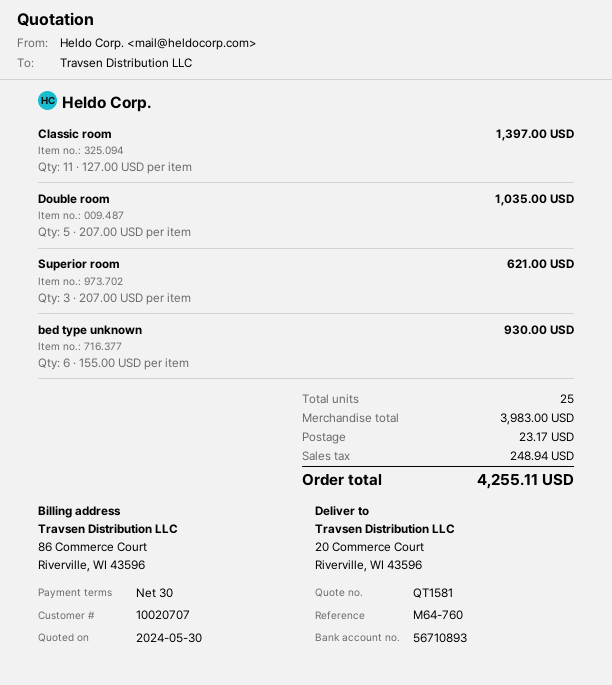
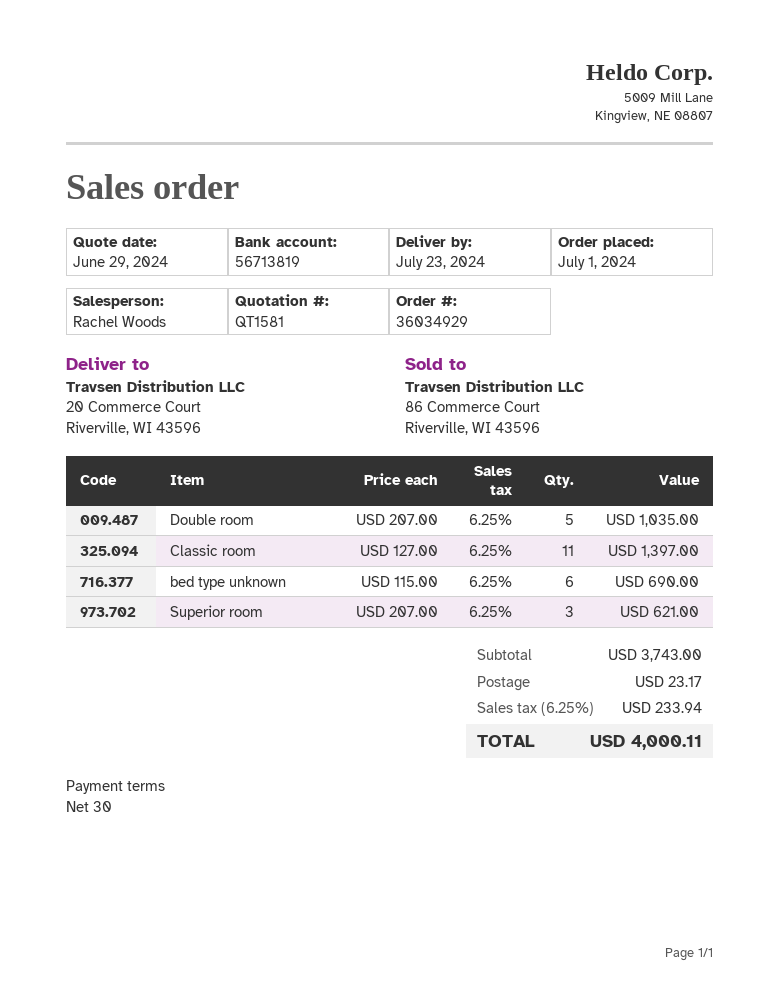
quote date: 2024-05-30 -> 2024-06-29
bank account: 56710893 -> 56713819
bed type unknown: 6 x 155.00 = 930.00 -> 6 x 115.00 = 690.00
subtotal: 3983.00 -> 3743.00
tax: 248.94 -> 233.94
total: 4255.11 -> 4000.11

